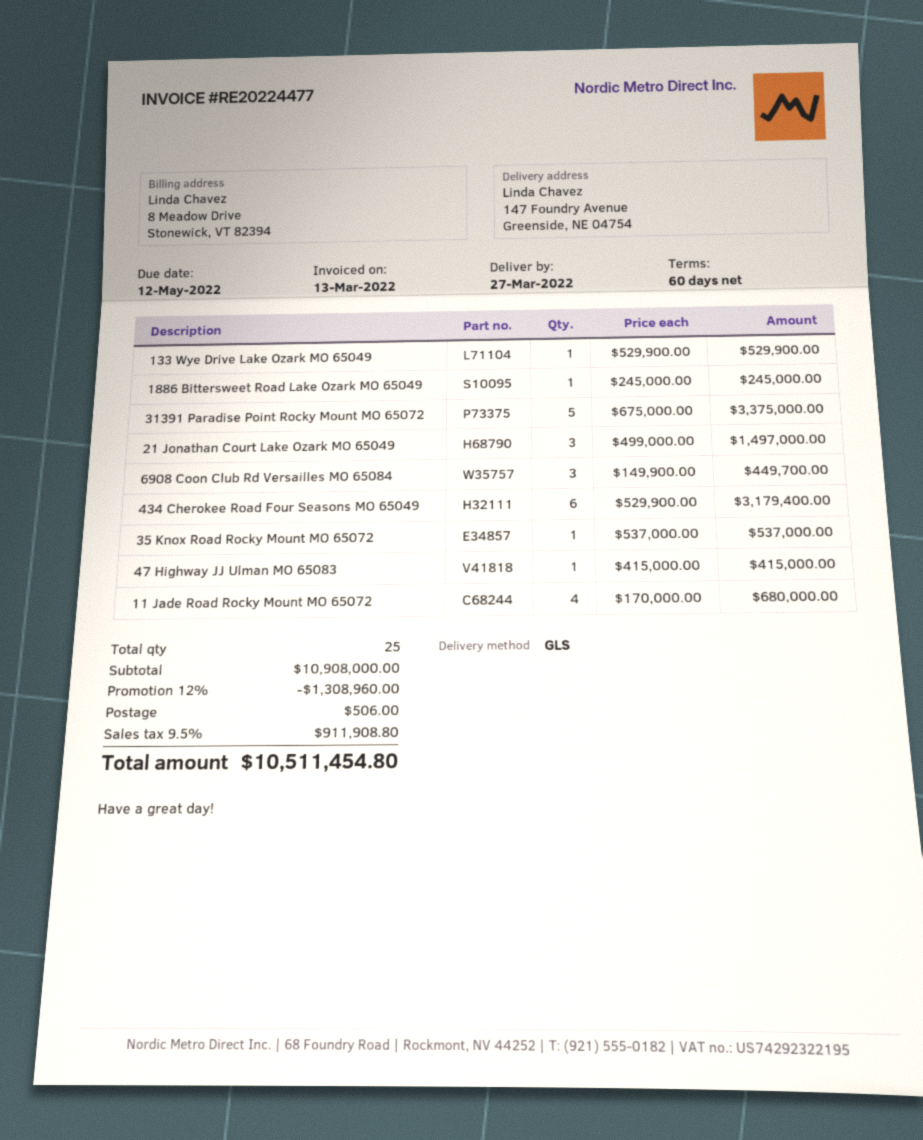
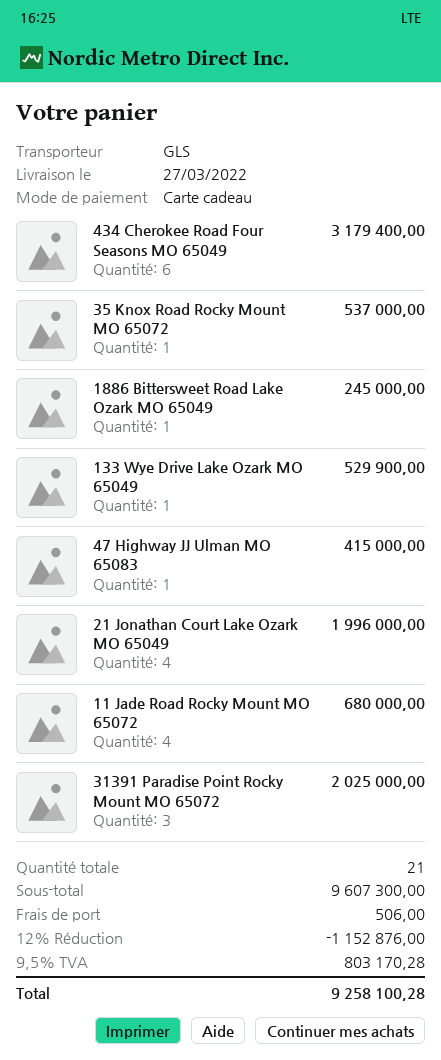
31391 Paradise Point Rocky Mount MO 65072: 5 for 3375000.00 -> 3 for 2025000.00
21 Jonathan Court Lake Ozark MO 65049: 3 for 1497000.00 -> 4 for 1996000.00
6908 Coon Club Rd Versailles MO 65084: 3 for 449700.00 -> none
total quantity: 25 -> 21
subtotal: 10908000.00 -> 9607300.00
discount: 12% = 1308960.00 -> 12% = 1152876.00
tax: 9.5% = 911908.80 -> 9.5% = 803170.28
total: 10511454.80 -> 9258100.28

